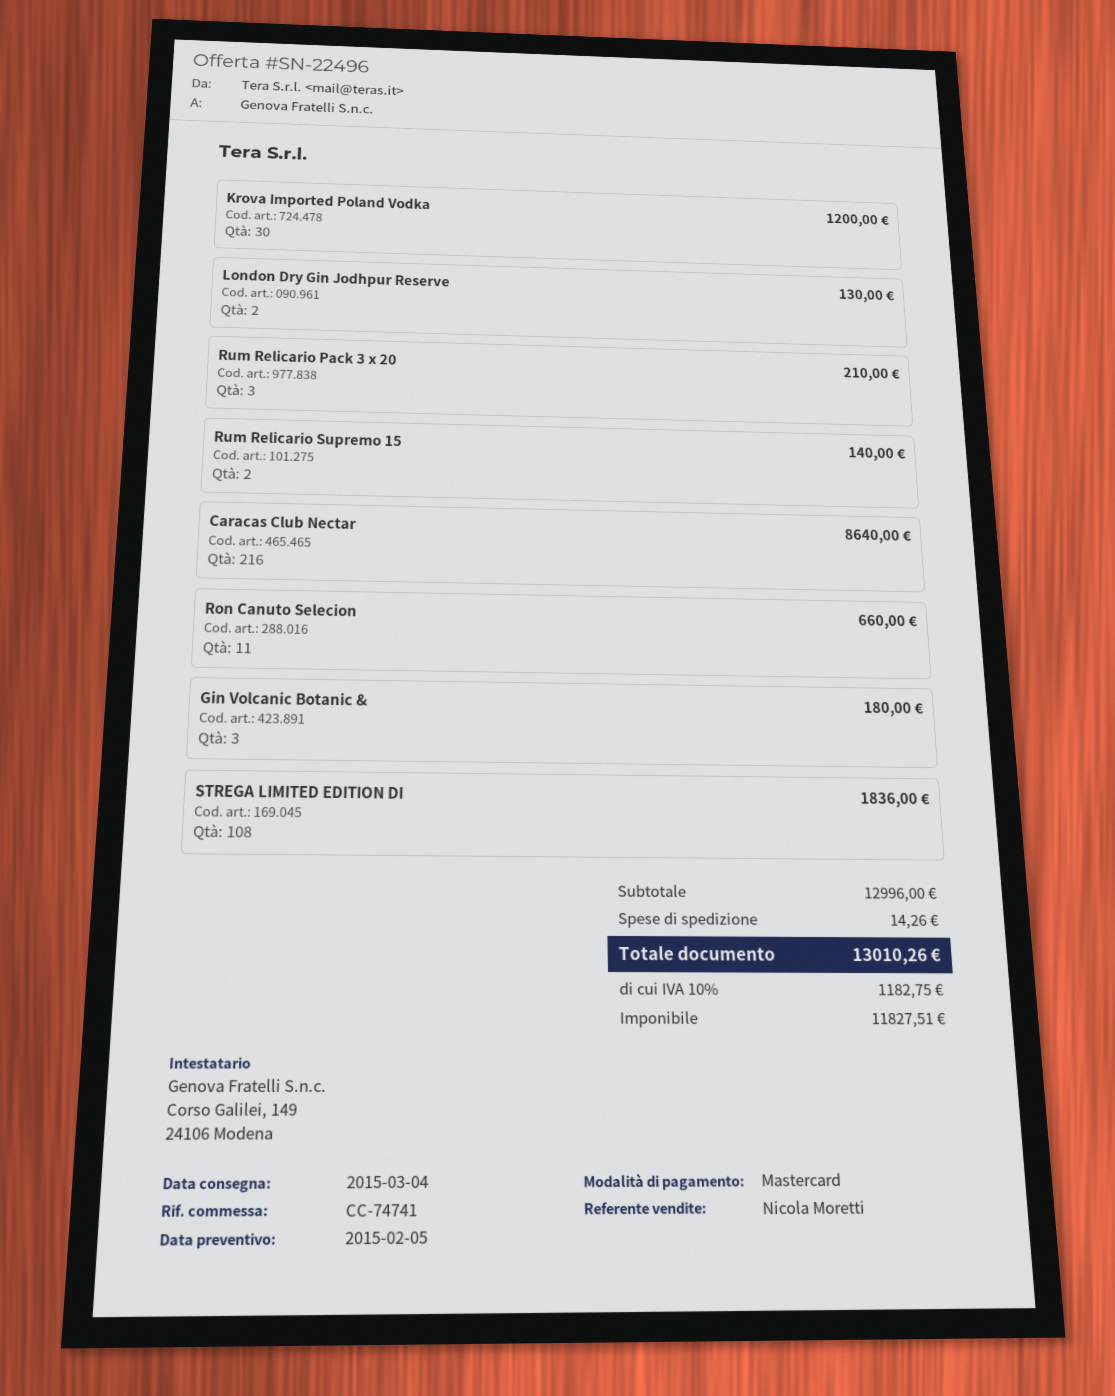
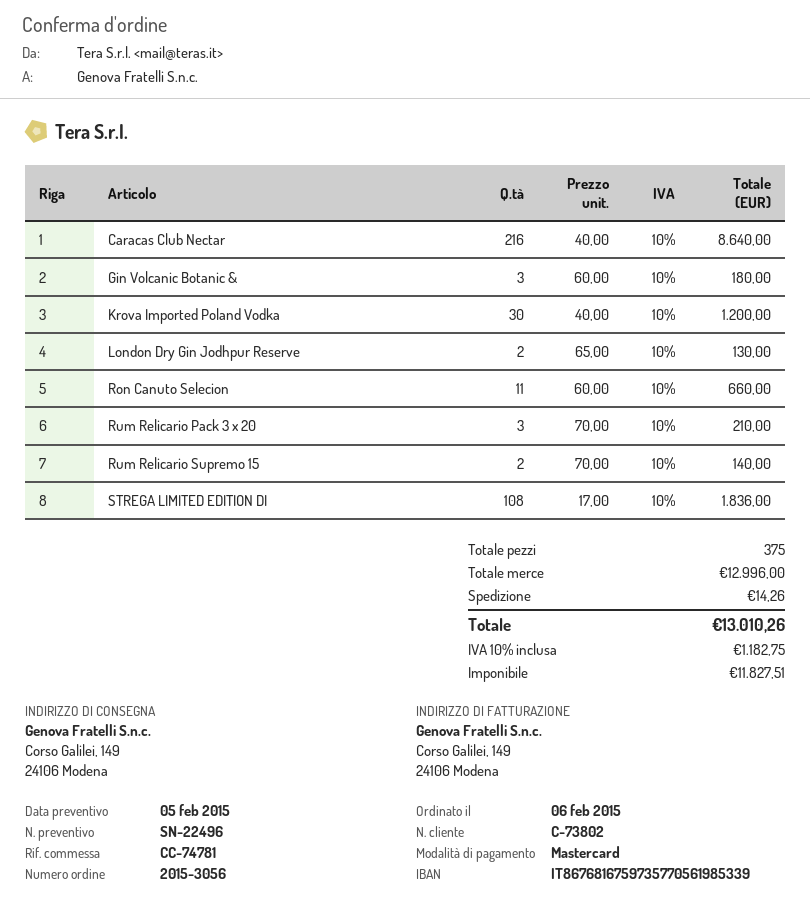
reference: CC-74741 -> CC-74781

